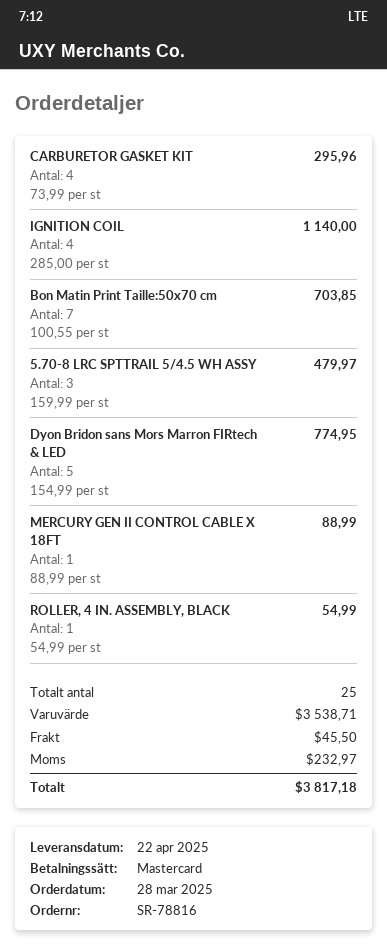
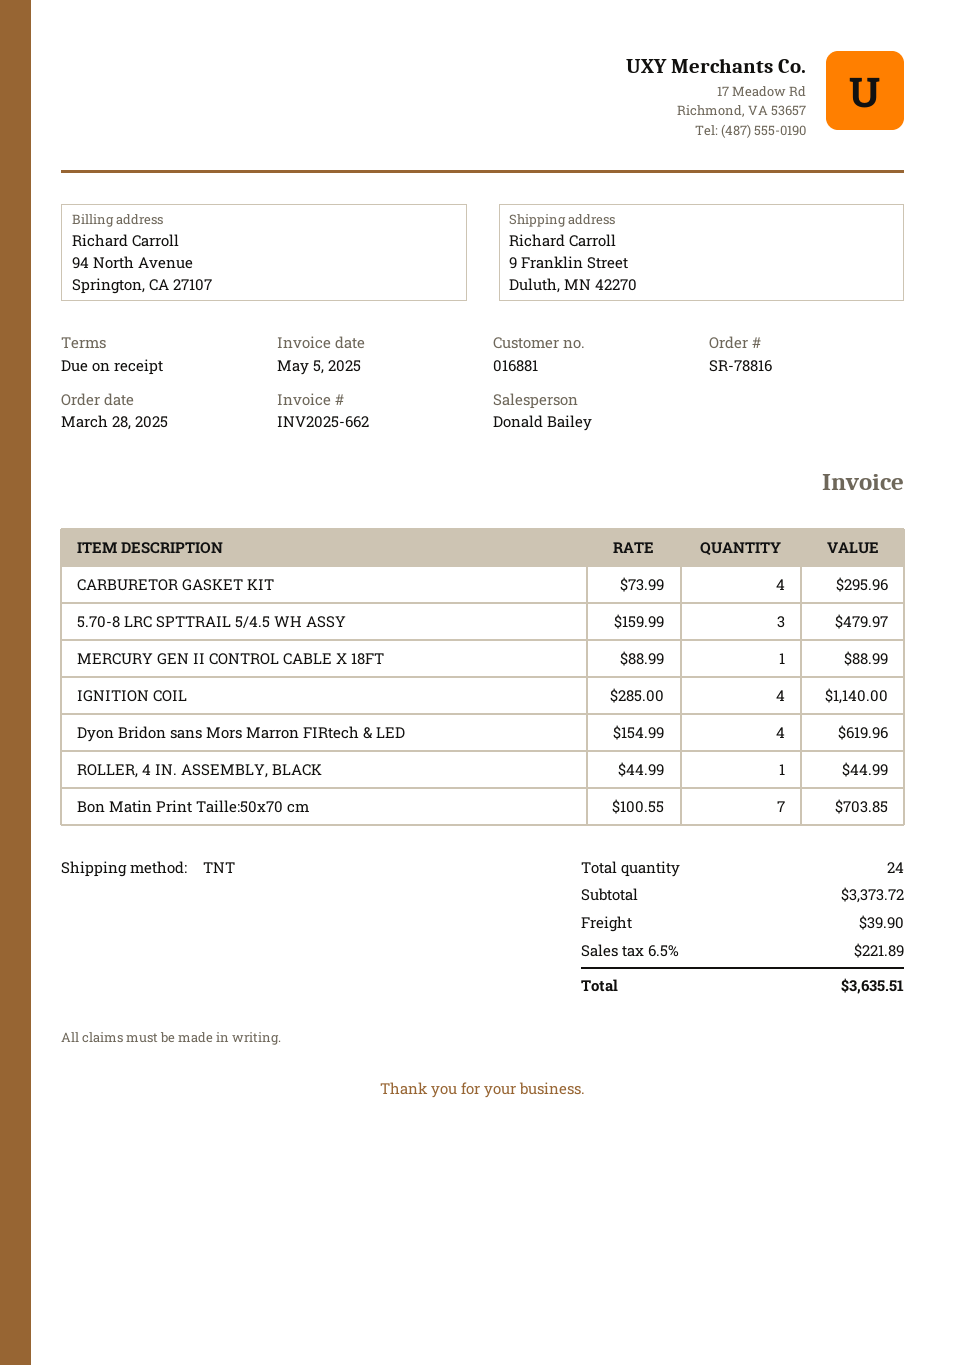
Dyon Bridon sans Mors Marron FIRtech & LED: 5 x 154.99 = 774.95 -> 4 x 154.99 = 619.96
ROLLER, 4 IN. ASSEMBLY, BLACK: 1 x 54.99 = 54.99 -> 1 x 44.99 = 44.99
total quantity: 25 -> 24
subtotal: 3538.71 -> 3373.72
shipping: 45.50 -> 39.90
tax: 232.97 -> 221.89
total: 3817.18 -> 3635.51

